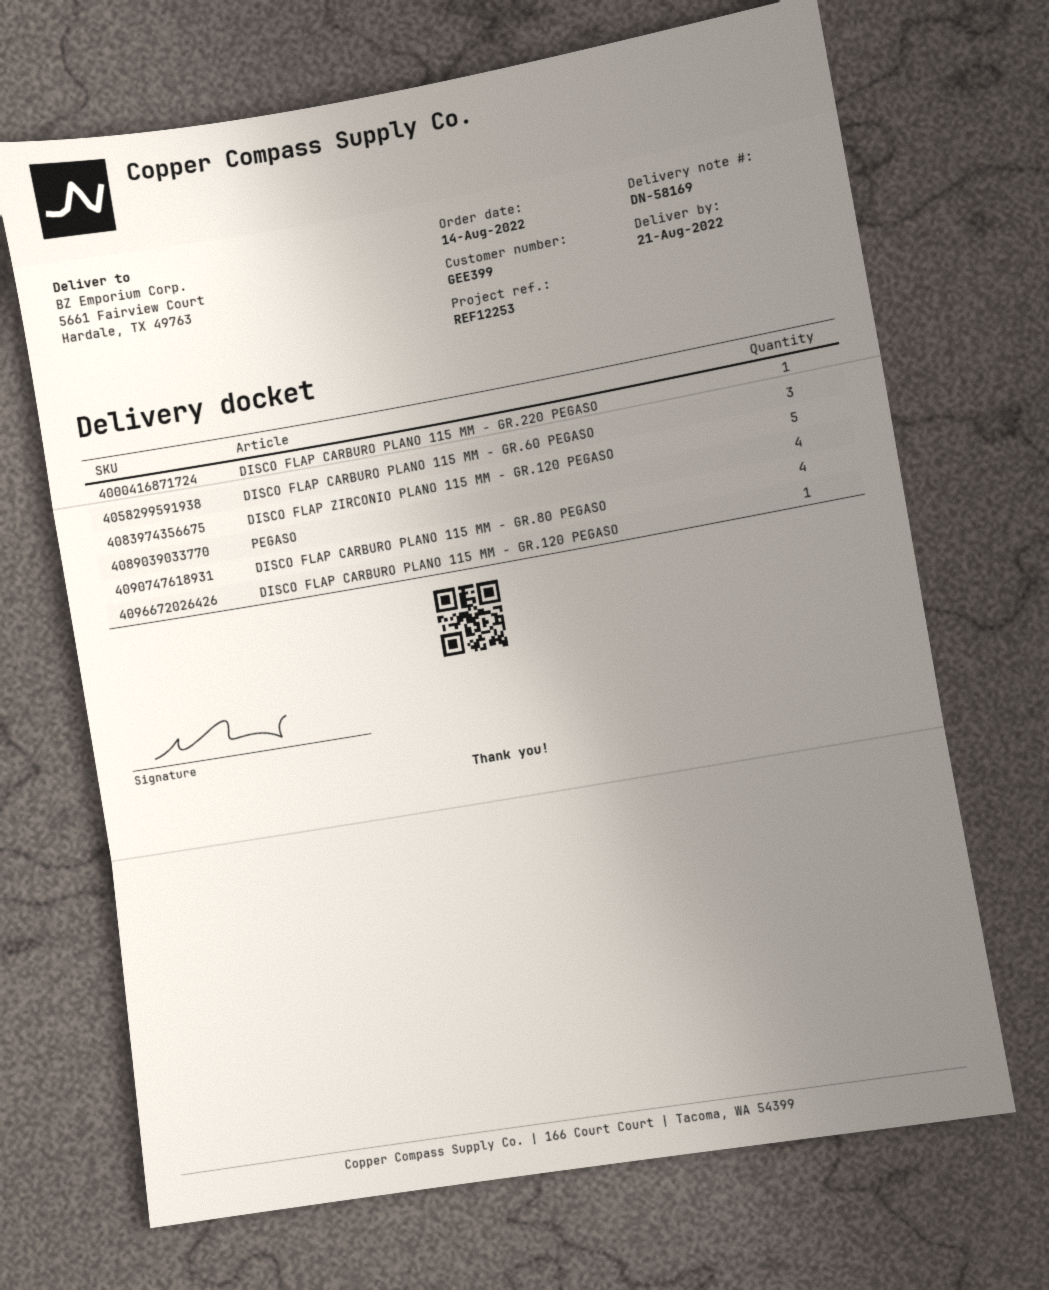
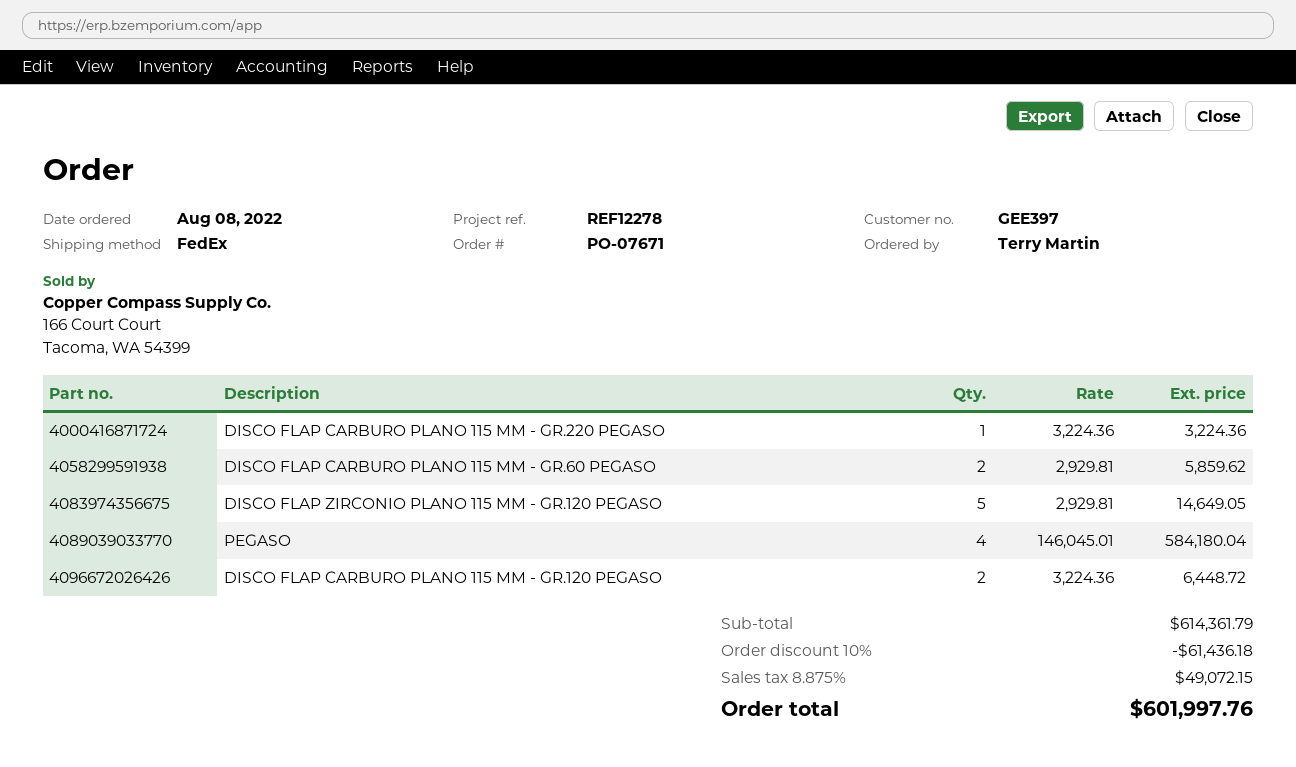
order date: 2022-08-14 -> 2022-08-08
customer number: GEE399 -> GEE397
reference: REF12253 -> REF12278
DISCO FLAP CARBURO PLANO 115 MM - GR.60 PEGASO: 3 -> 2
DISCO FLAP CARBURO PLANO 115 MM - GR.80 PEGASO: 4 -> none
DISCO FLAP CARBURO PLANO 115 MM - GR.120 PEGASO: 1 -> 2

